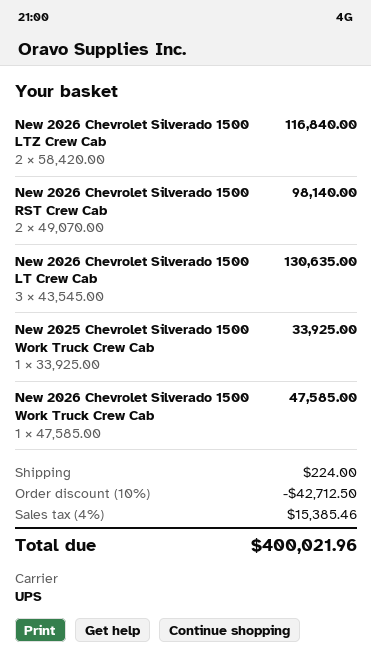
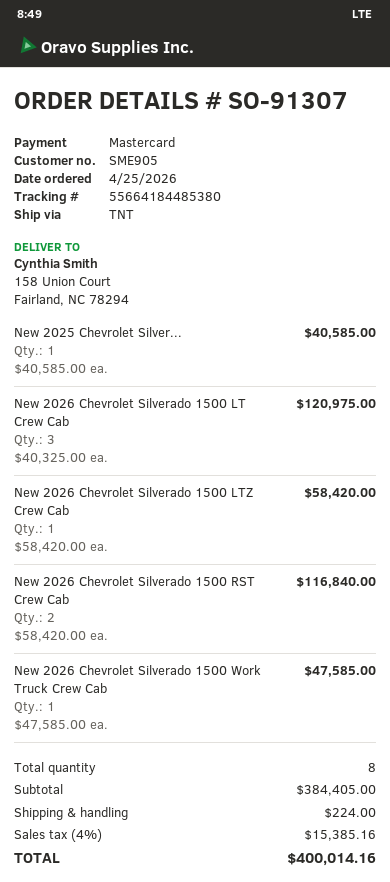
shipping method: UPS -> TNT
New 2026 Chevrolet Silverado 1500 LTZ Crew Cab: 2 x 58420.00 = 116840.00 -> 1 x 58420.00 = 58420.00
New 2026 Chevrolet Silverado 1500 RST Crew Cab: 2 x 49070.00 = 98140.00 -> 2 x 58420.00 = 116840.00
New 2026 Chevrolet Silverado 1500 LT Crew Cab: 3 x 43545.00 = 130635.00 -> 3 x 40325.00 = 120975.00
New 2025 Chevrolet Silverado 1500 Work Truck Crew Cab: 1 x 33925.00 = 33925.00 -> 1 x 40585.00 = 40585.00
discount: 10% = 42712.50 -> none
tax: 4% = 15385.46 -> 4% = 15385.16
total: 400021.96 -> 400014.16

